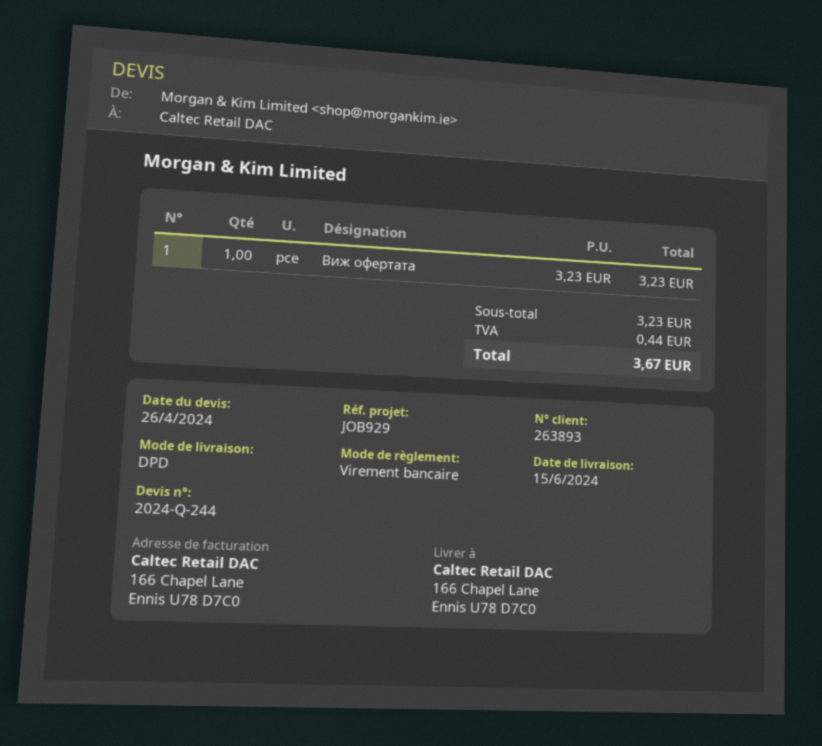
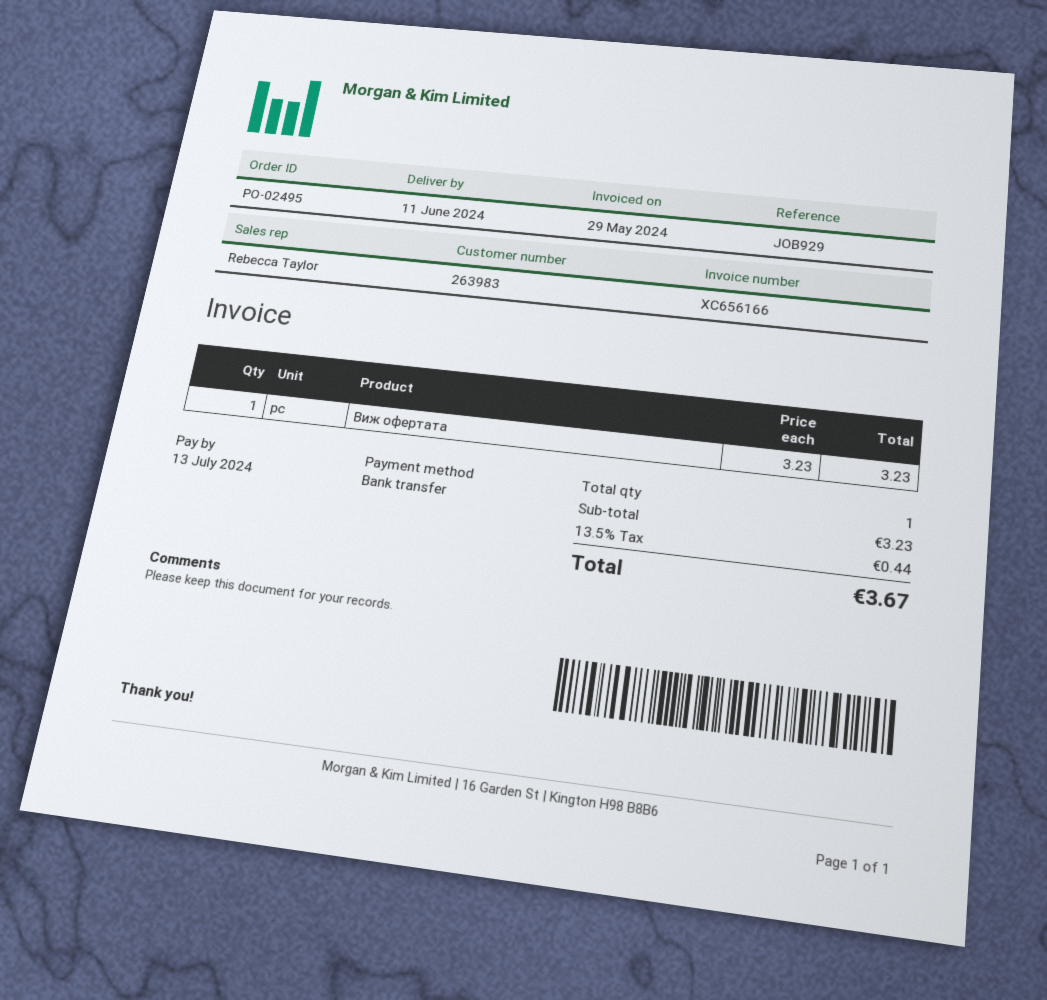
delivery date: 2024-06-15 -> 2024-06-11
customer number: 263893 -> 263983

